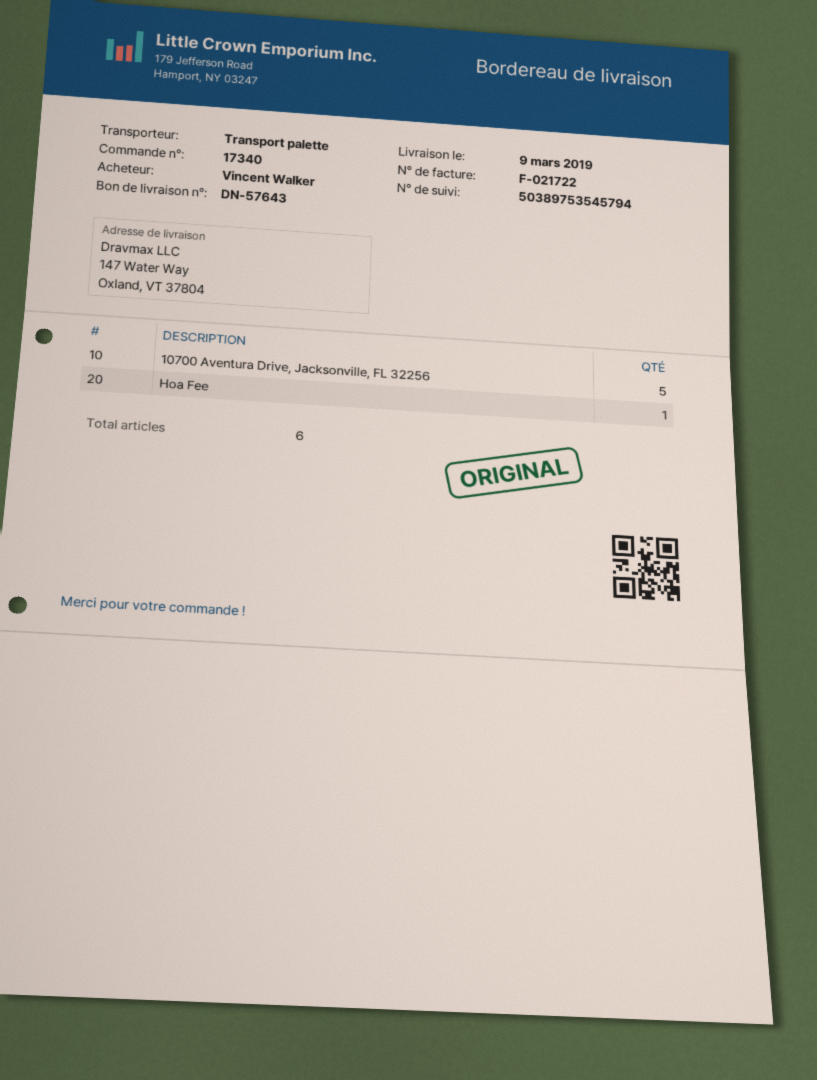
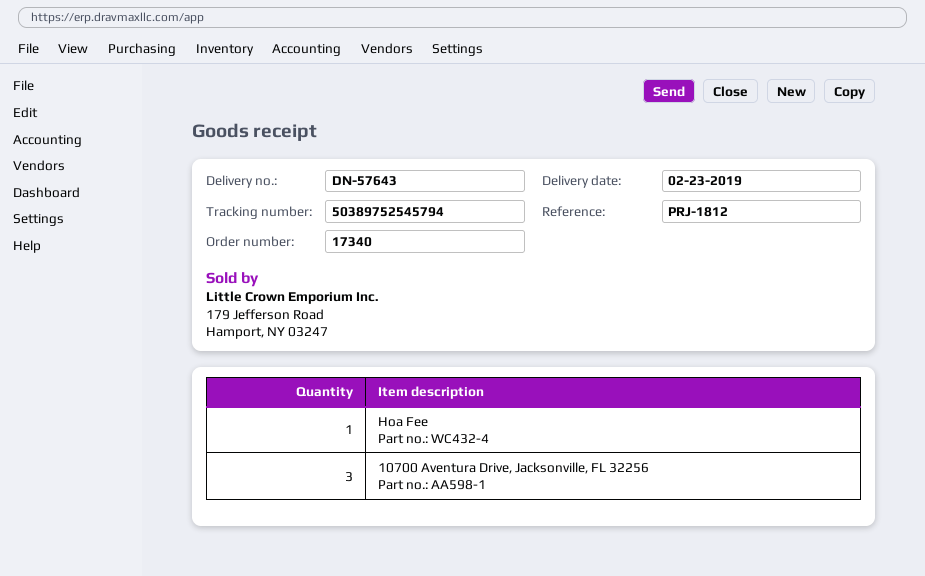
delivery date: 2019-03-09 -> 2019-02-23
tracking number: 50389753545794 -> 50389752545794
10700 Aventura Drive, Jacksonville, FL 32256: 5 -> 3

